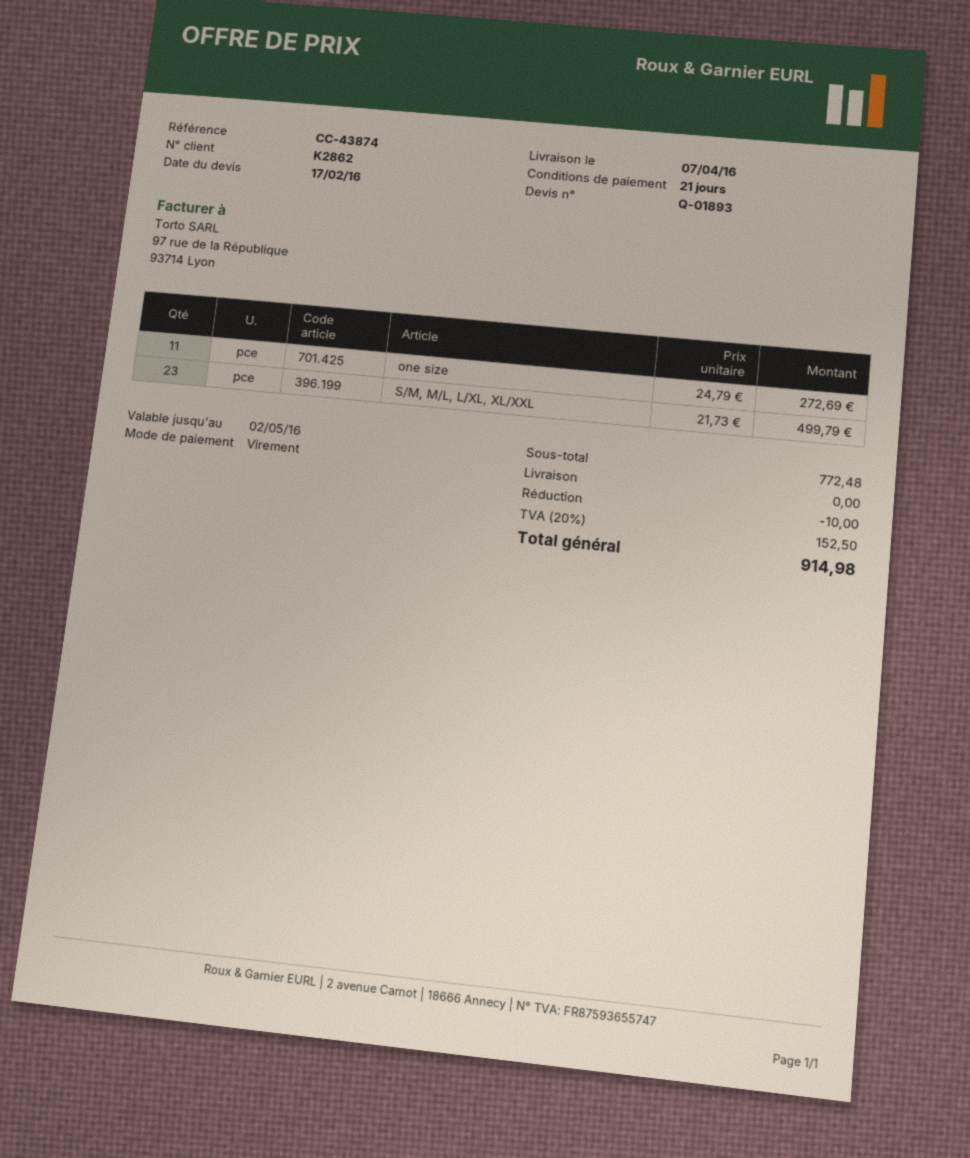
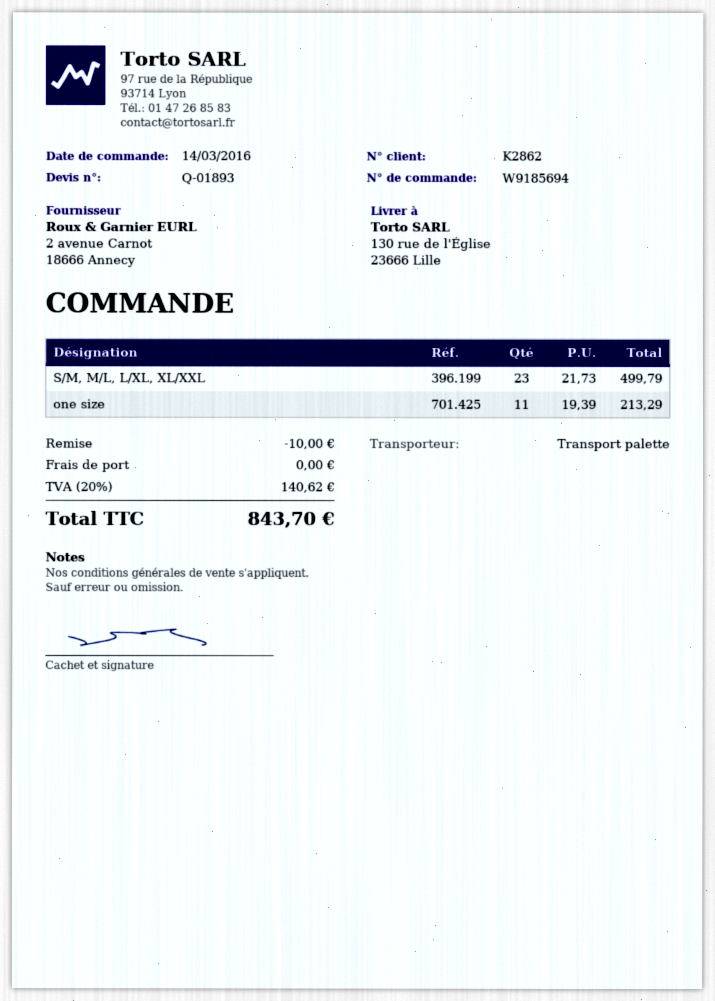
one size: 11 x 24.79 = 272.69 -> 11 x 19.39 = 213.29
tax: 20% = 152.50 -> 20% = 140.62
total: 914.98 -> 843.70

